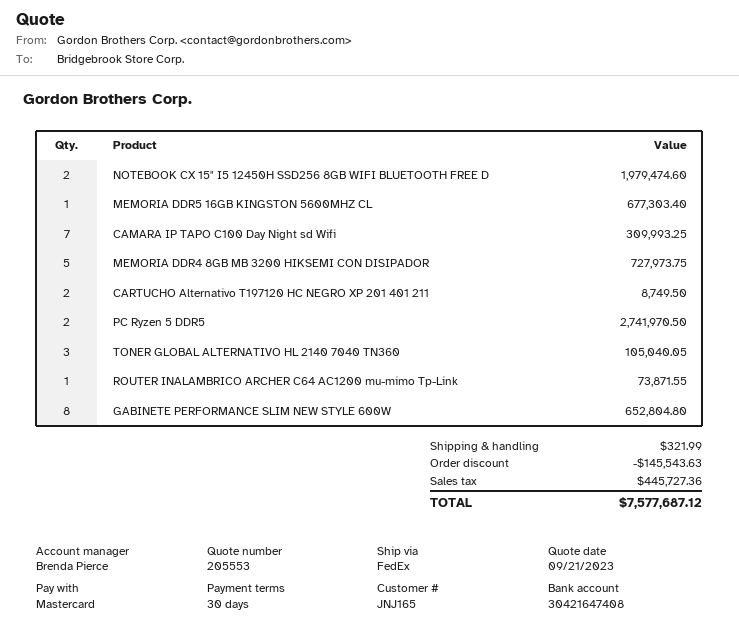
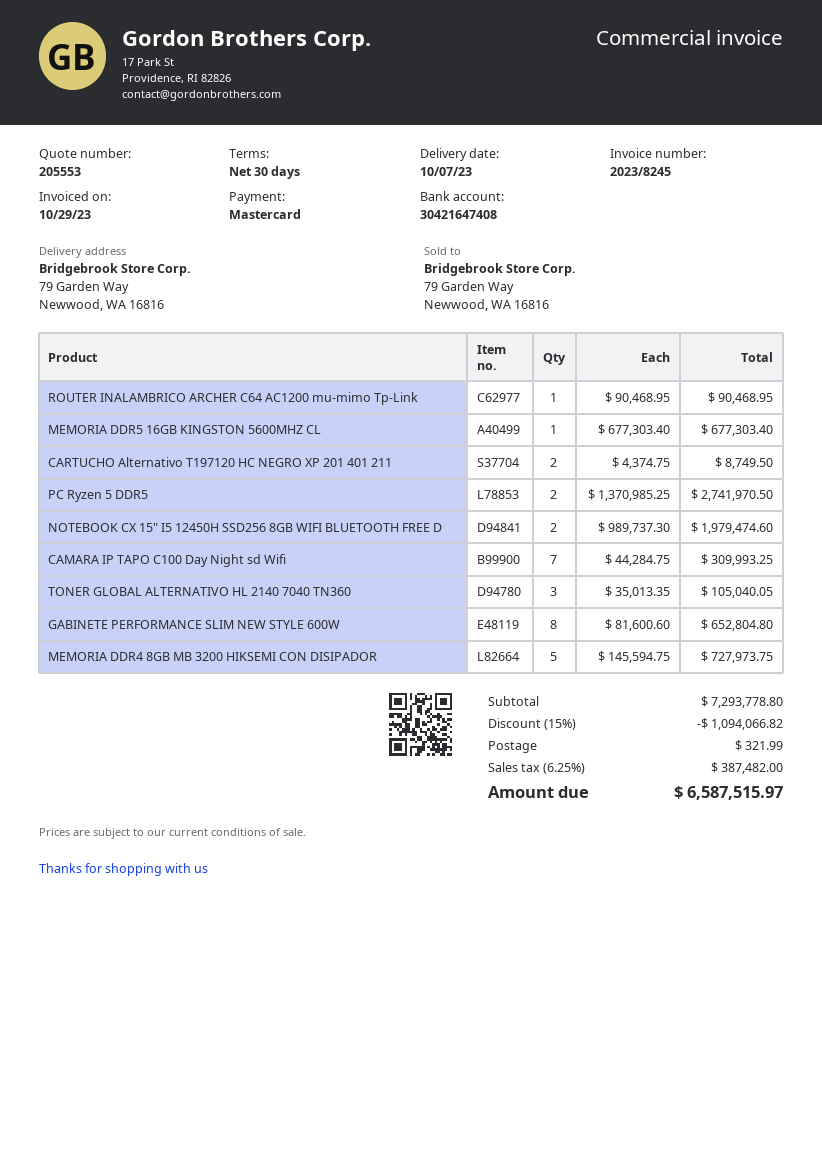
ROUTER INALAMBRICO ARCHER C64 AC1200 mu-mimo Tp-Link: 1 for 73871.55 -> 1 for 90468.95
discount: 145543.63 -> 1094066.82
tax: 445727.36 -> 387482.00
total: 7577687.12 -> 6587515.97

